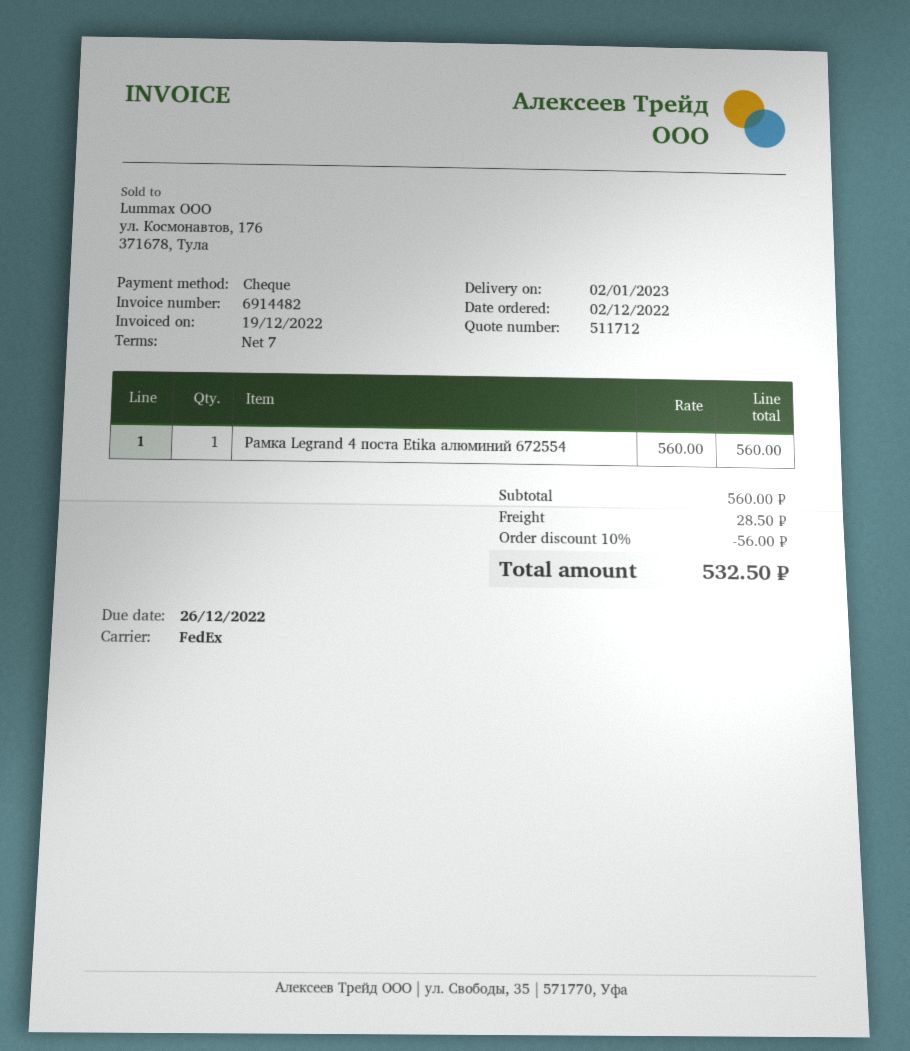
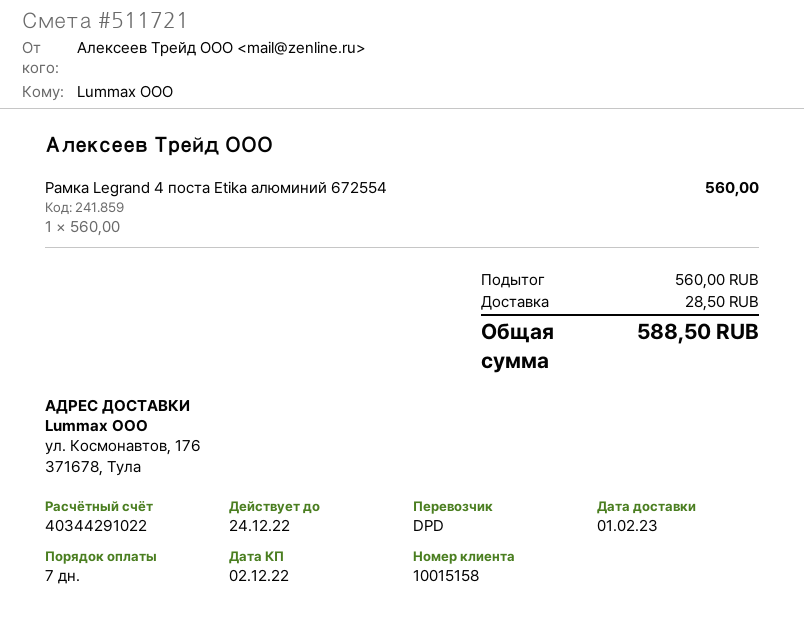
quote number: 511712 -> 511721
delivery date: 2023-01-02 -> 2023-02-01
shipping method: FedEx -> DPD
discount: 10% = 56.00 -> none
total: 532.50 -> 588.50

